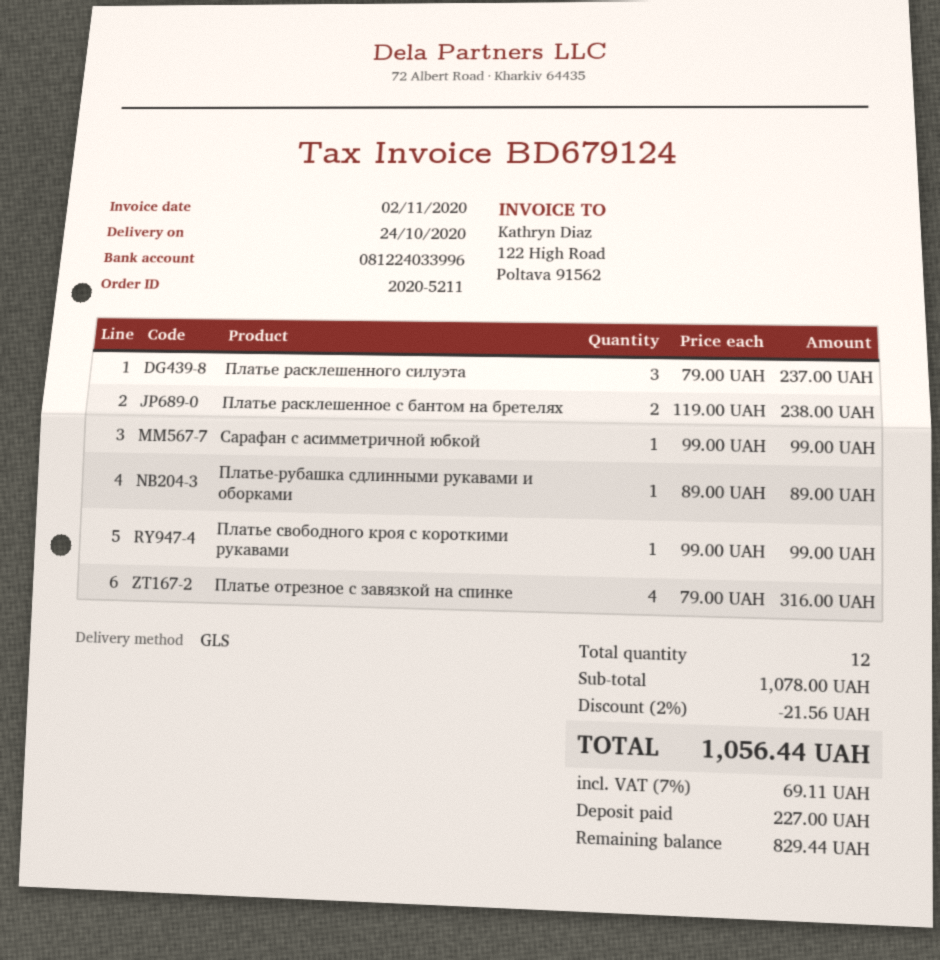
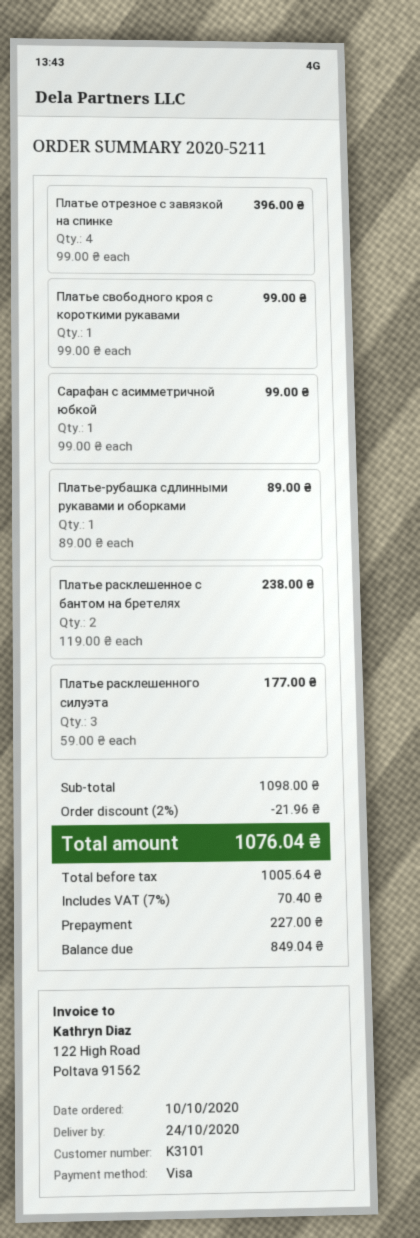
Платье расклешенного силуэта: 3 x 79.00 = 237.00 -> 3 x 59.00 = 177.00
Платье отрезное с завязкой на спинке: 4 x 79.00 = 316.00 -> 4 x 99.00 = 396.00
subtotal: 1078.00 -> 1098.00
discount: 2% = 21.56 -> 2% = 21.96
tax: 7% = 69.11 -> 7% = 70.40
total: 1056.44 -> 1076.04
balance: 829.44 -> 849.04

